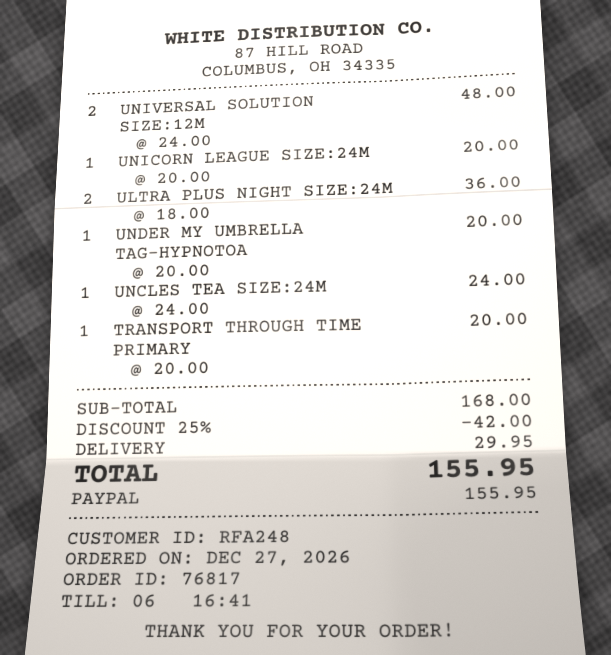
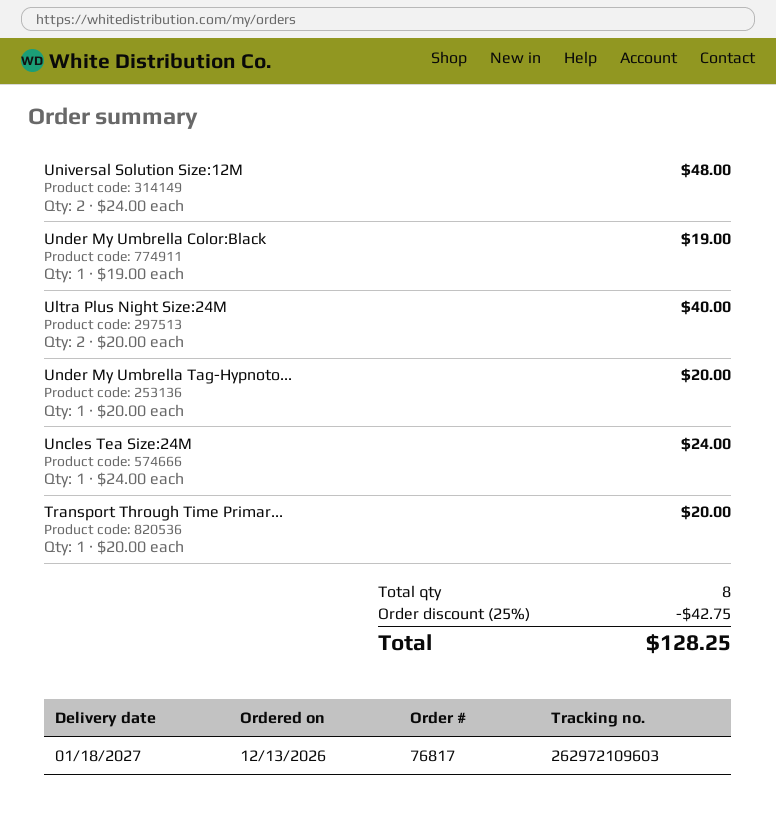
order date: 2026-12-27 -> 2026-12-13
UNICORN LEAGUE SIZE:24M: 1 x 20.00 = 20.00 -> none
ULTRA PLUS NIGHT SIZE:24M: 2 x 18.00 = 36.00 -> 2 x 20.00 = 40.00
Under My Umbrella Color:Black: none -> 1 x 19.00 = 19.00
discount: 25% = 42.00 -> 25% = 42.75
shipping: 29.95 -> none
total: 155.95 -> 128.25

